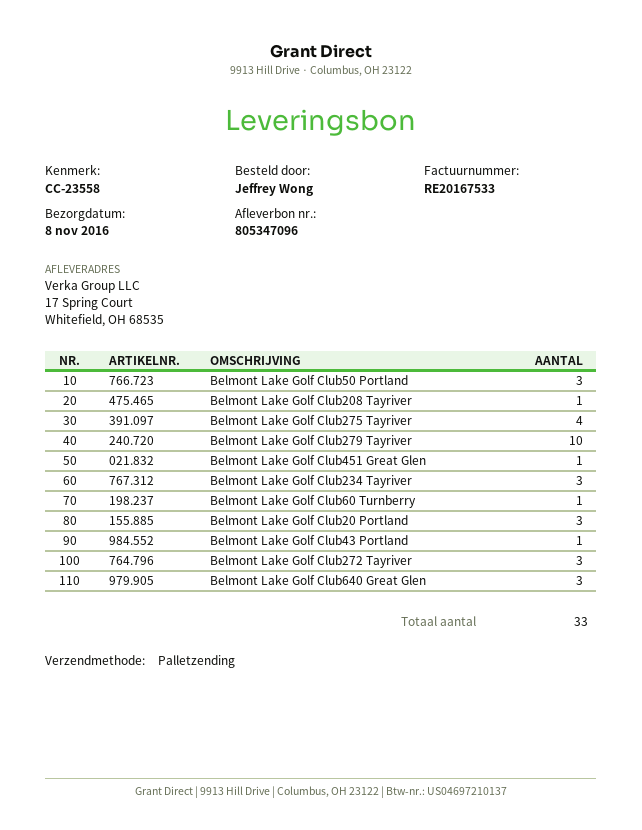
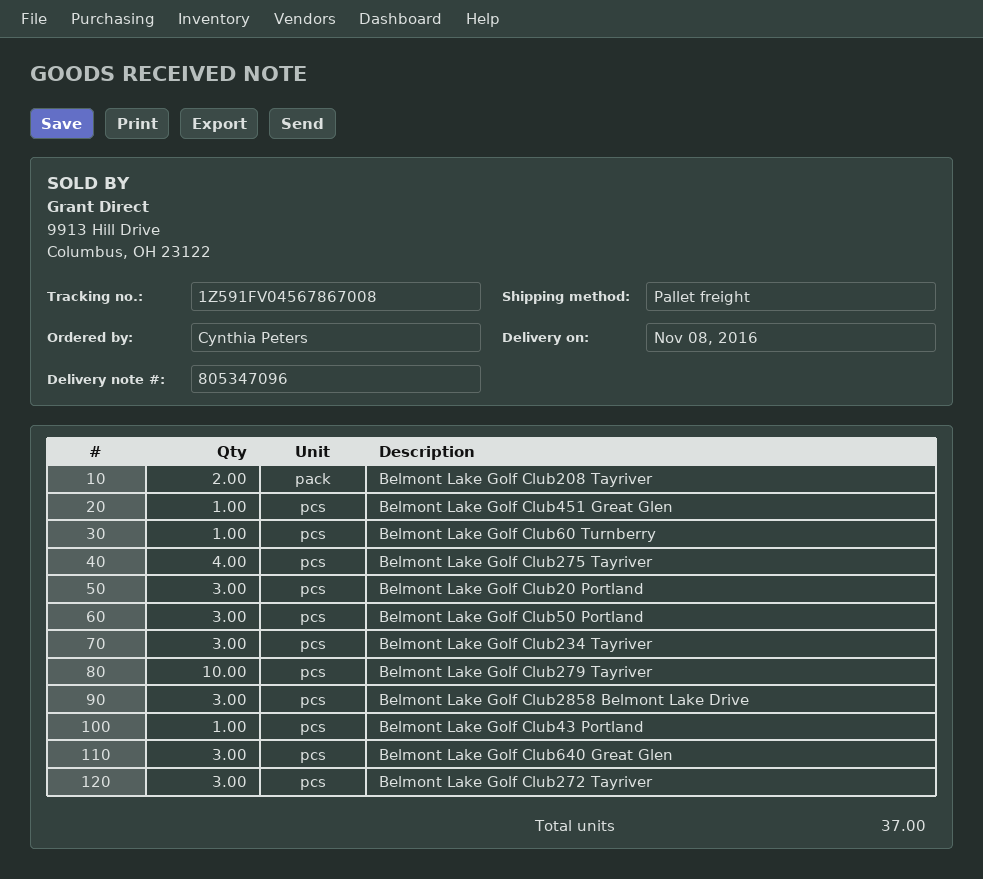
ordered by: Jeffrey Wong -> Cynthia Peters
Belmont Lake Golf Club208 Tayriver: 1 -> 2
Belmont Lake Golf Club2858 Belmont Lake Drive: none -> 3
total quantity: 33 -> 37

